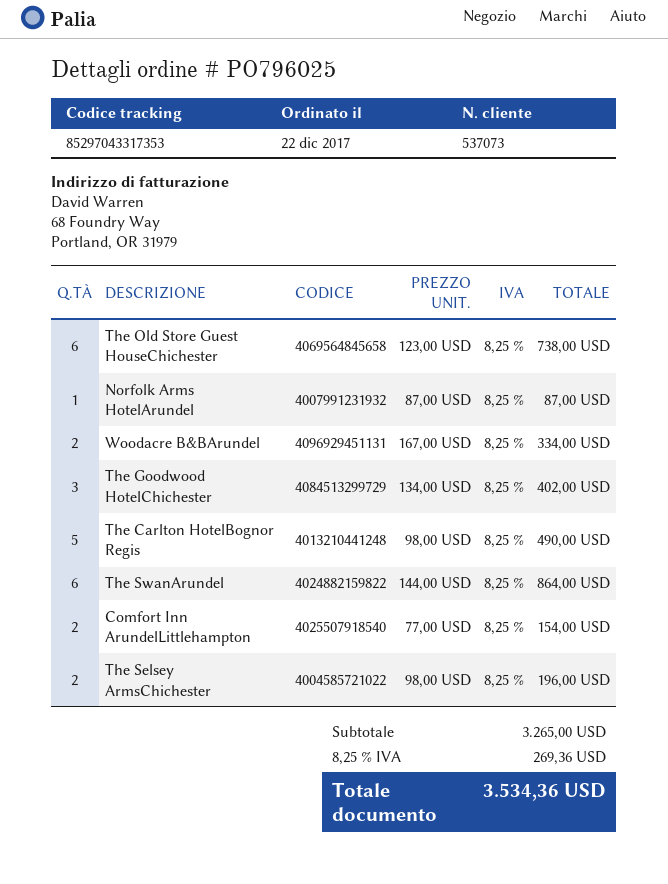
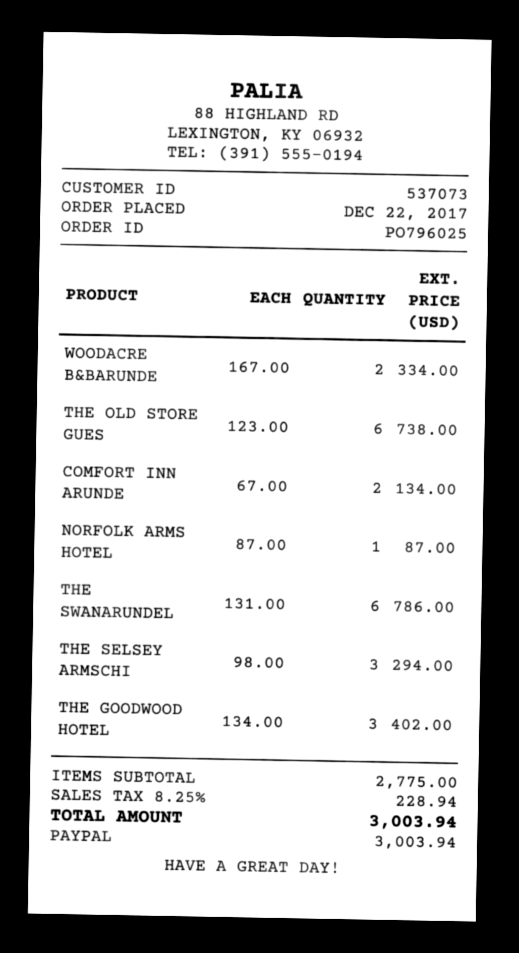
The Carlton HotelBognor Regis: 5 x 98.00 = 490.00 -> none
The SwanArundel: 6 x 144.00 = 864.00 -> 6 x 131.00 = 786.00
Comfort Inn ArundelLittlehampton: 2 x 77.00 = 154.00 -> 2 x 67.00 = 134.00
The Selsey ArmsChichester: 2 x 98.00 = 196.00 -> 3 x 98.00 = 294.00
subtotal: 3265.00 -> 2775.00
tax: 8.25% = 269.36 -> 8.25% = 228.94
total: 3534.36 -> 3003.94

